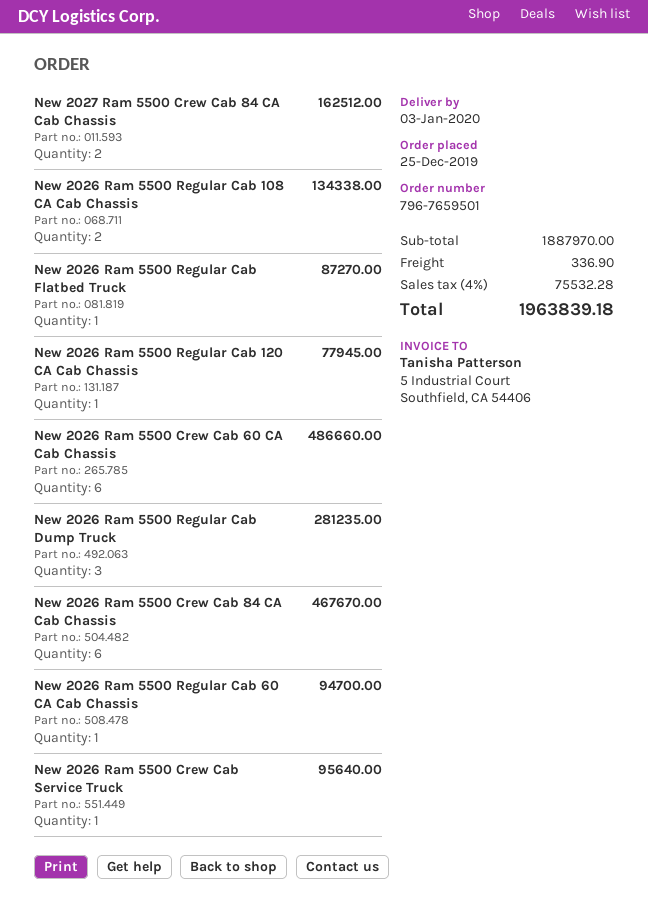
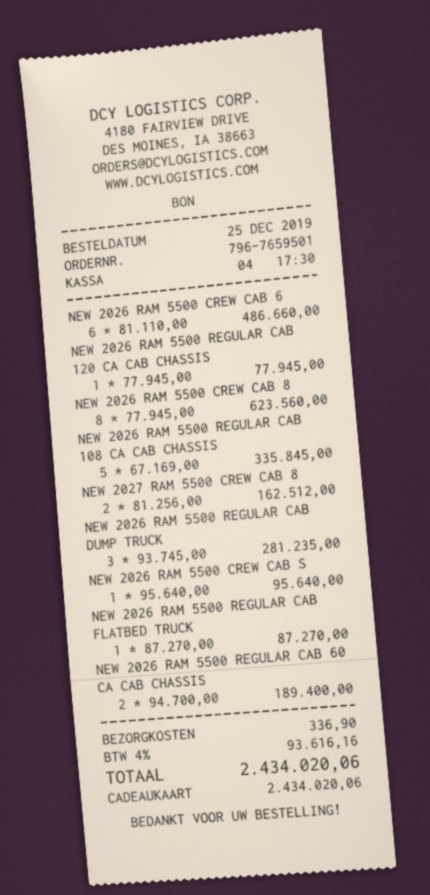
New 2026 Ram 5500 Regular Cab 108 CA Cab Chassis: 2 for 134338.00 -> 5 for 335845.00
New 2026 Ram 5500 Crew Cab 84 CA Cab Chassis: 6 for 467670.00 -> 8 for 623560.00
New 2026 Ram 5500 Regular Cab 60 CA Cab Chassis: 1 for 94700.00 -> 2 for 189400.00
tax: 4% = 75532.28 -> 4% = 93616.16
total: 1963839.18 -> 2434020.06

